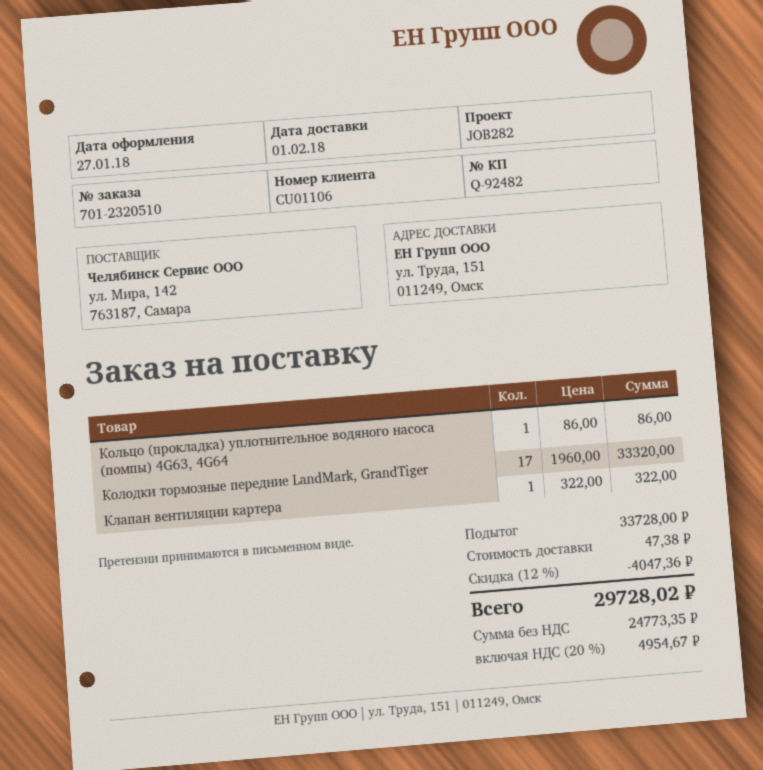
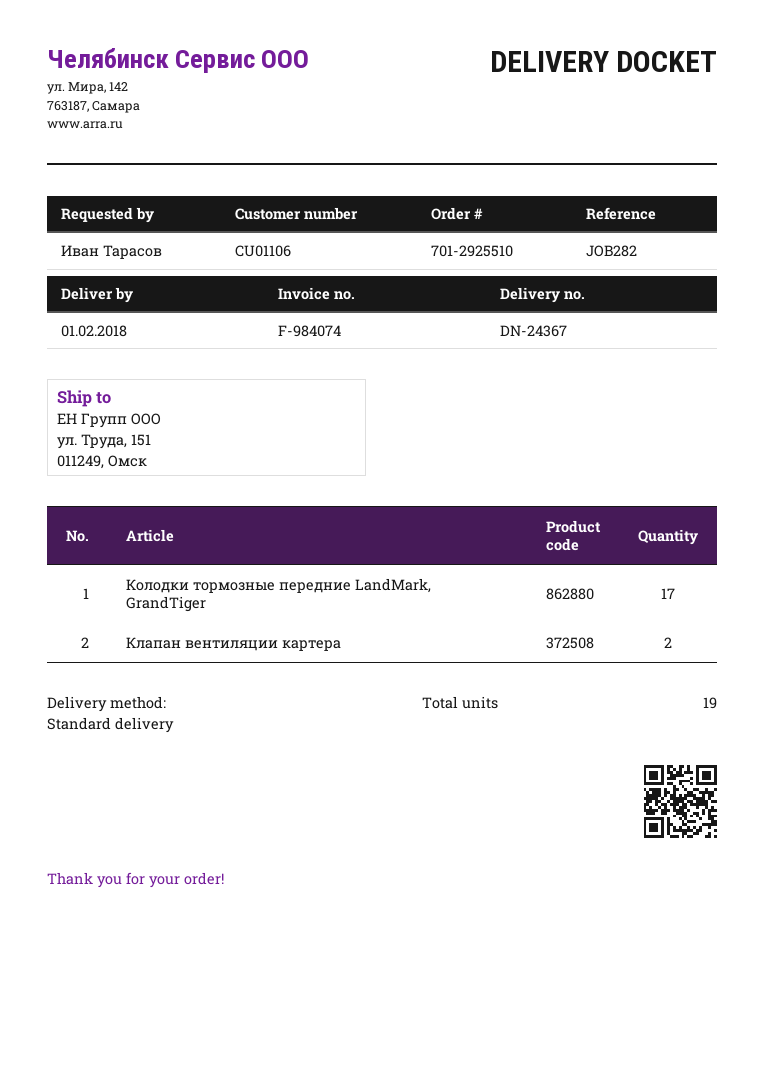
order number: 701-2320510 -> 701-2925510
Кольцо (прокладка) уплотнительное водяного насоса (помпы) 4G63, 4G64: 1 -> none
Клапан вентиляции картера: 1 -> 2

